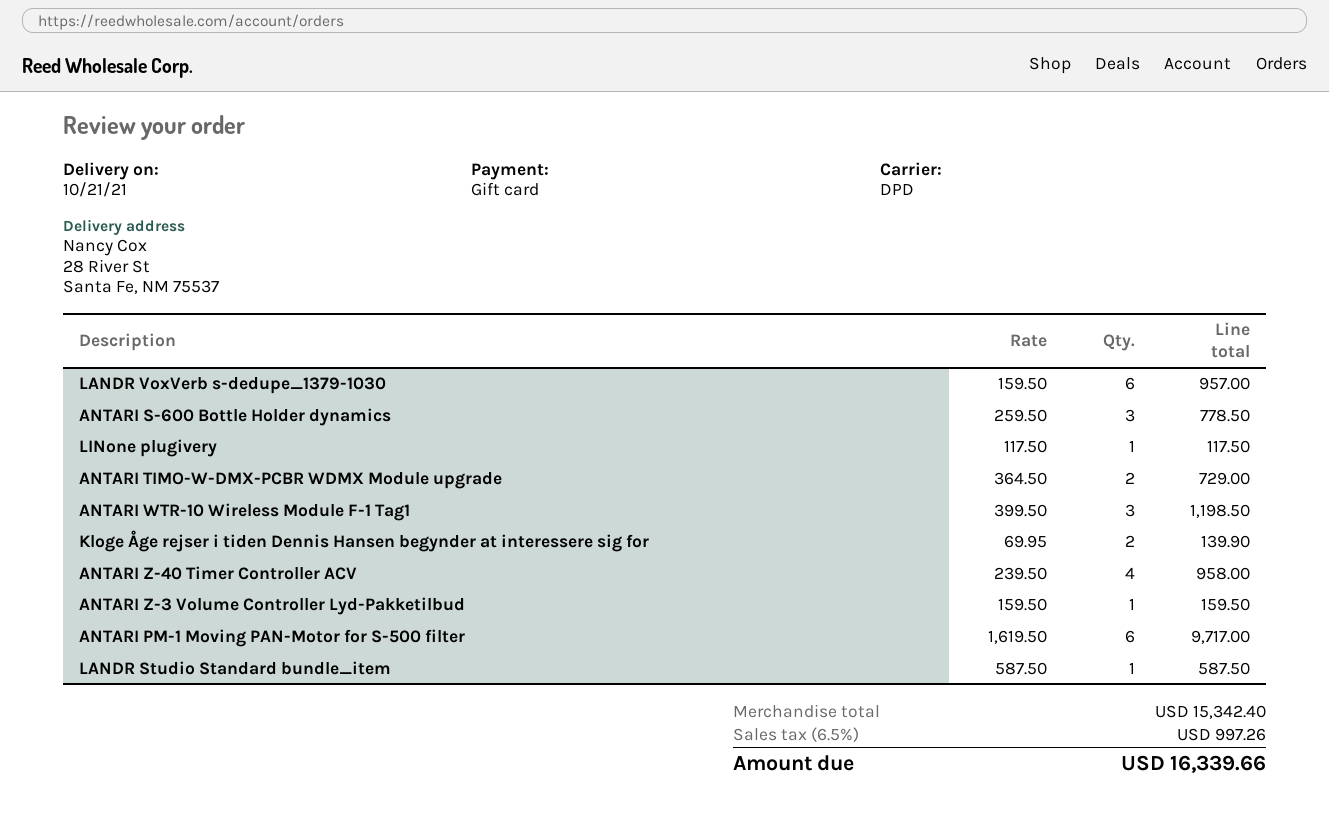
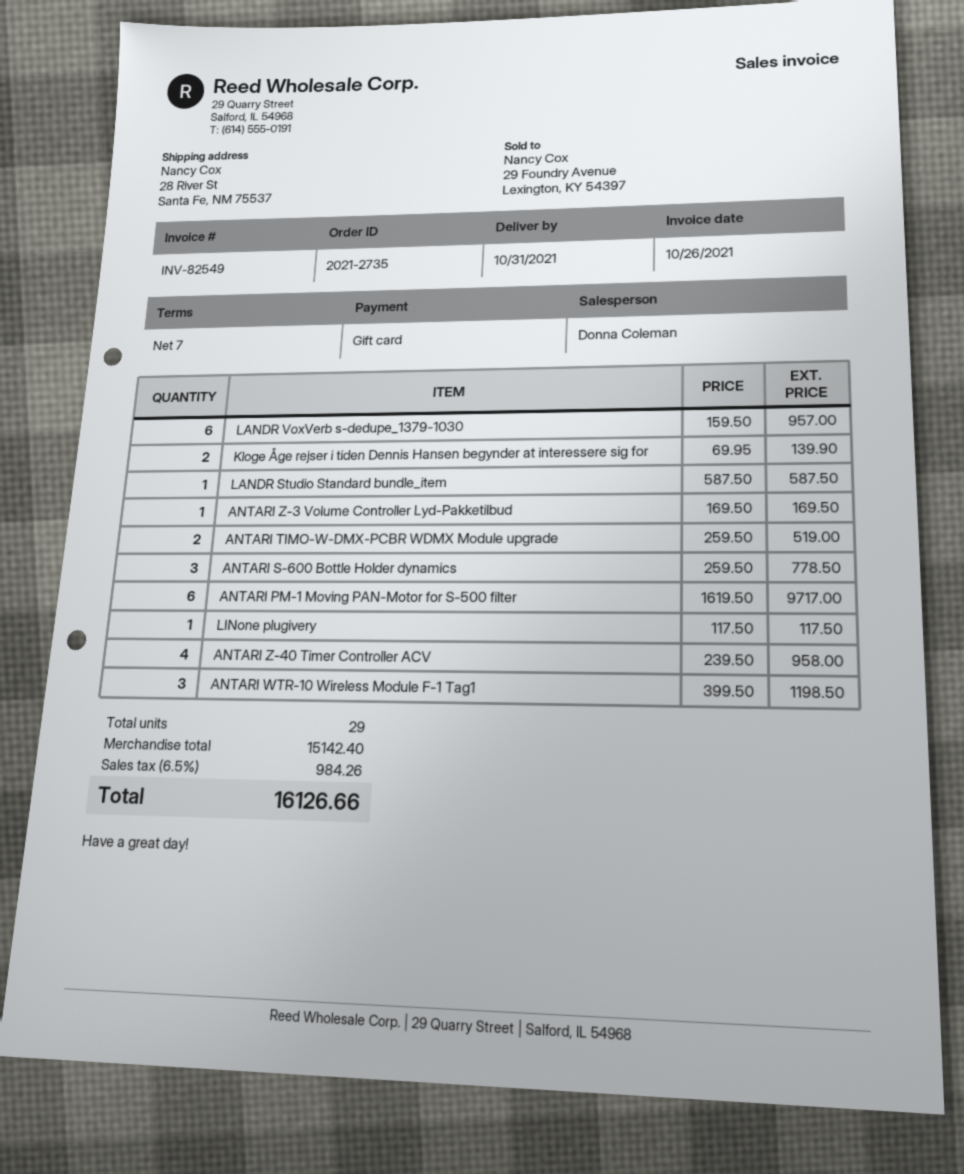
delivery date: 2021-10-21 -> 2021-10-31
ANTARI TIMO-W-DMX-PCBR WDMX Module upgrade: 2 x 364.50 = 729.00 -> 2 x 259.50 = 519.00
ANTARI Z-3 Volume Controller Lyd-Pakketilbud: 1 x 159.50 = 159.50 -> 1 x 169.50 = 169.50
subtotal: 15342.40 -> 15142.40
tax: 6.5% = 997.26 -> 6.5% = 984.26
total: 16339.66 -> 16126.66

